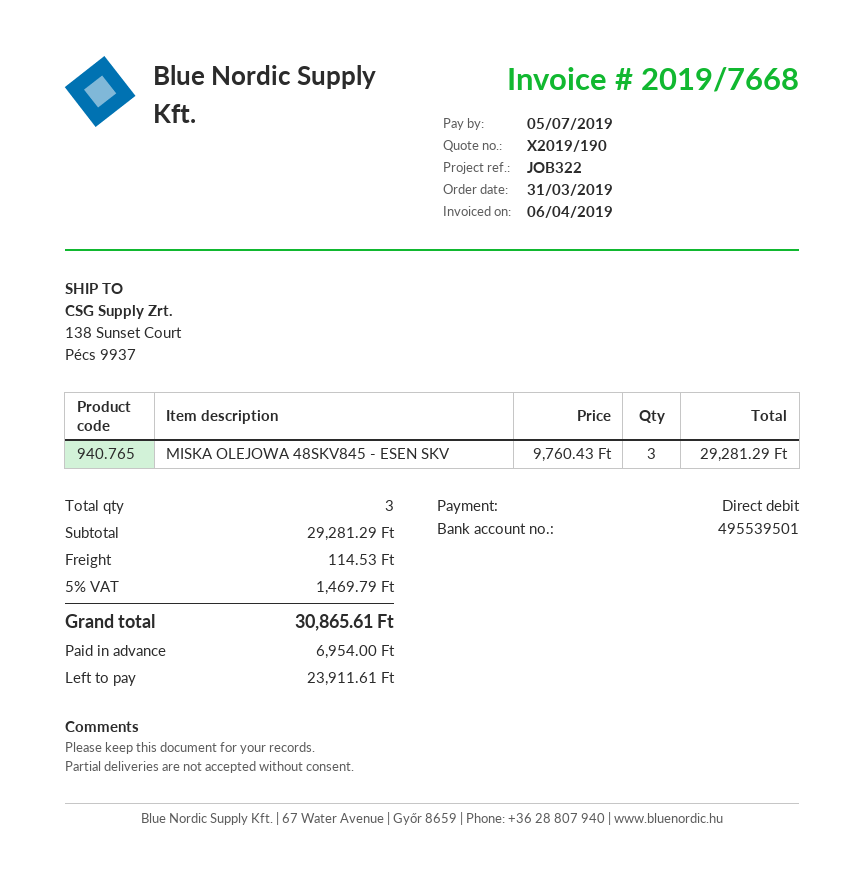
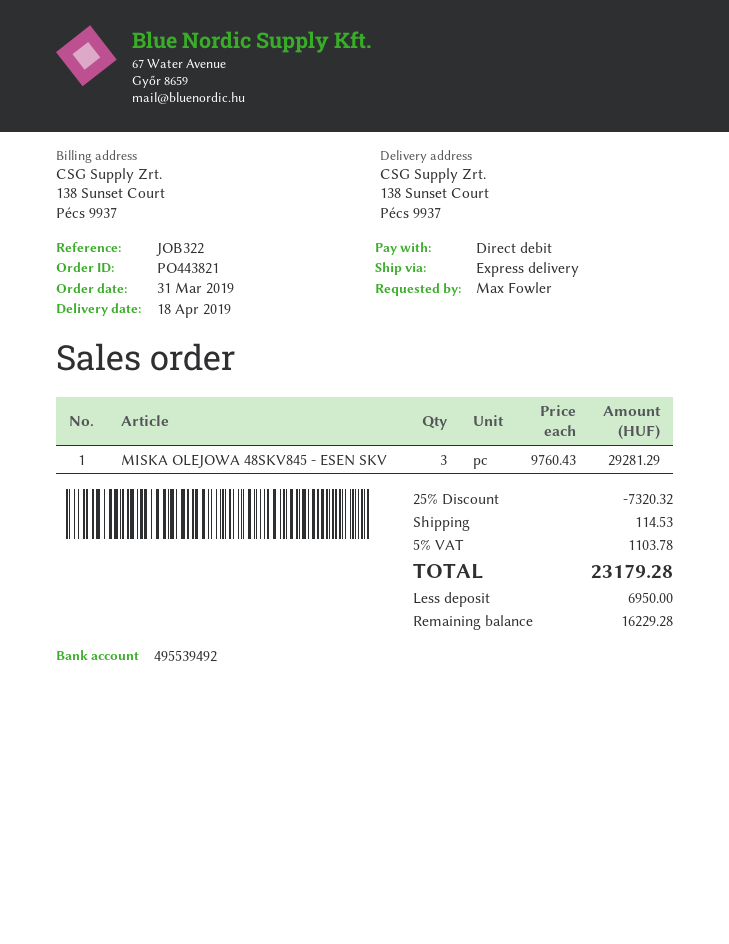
bank account: 495539501 -> 495539492
discount: none -> 25% = 7320.32
tax: 5% = 1469.79 -> 5% = 1103.78
total: 30865.61 -> 23179.28
deposit: 6954.00 -> 6950.00
balance: 23911.61 -> 16229.28

